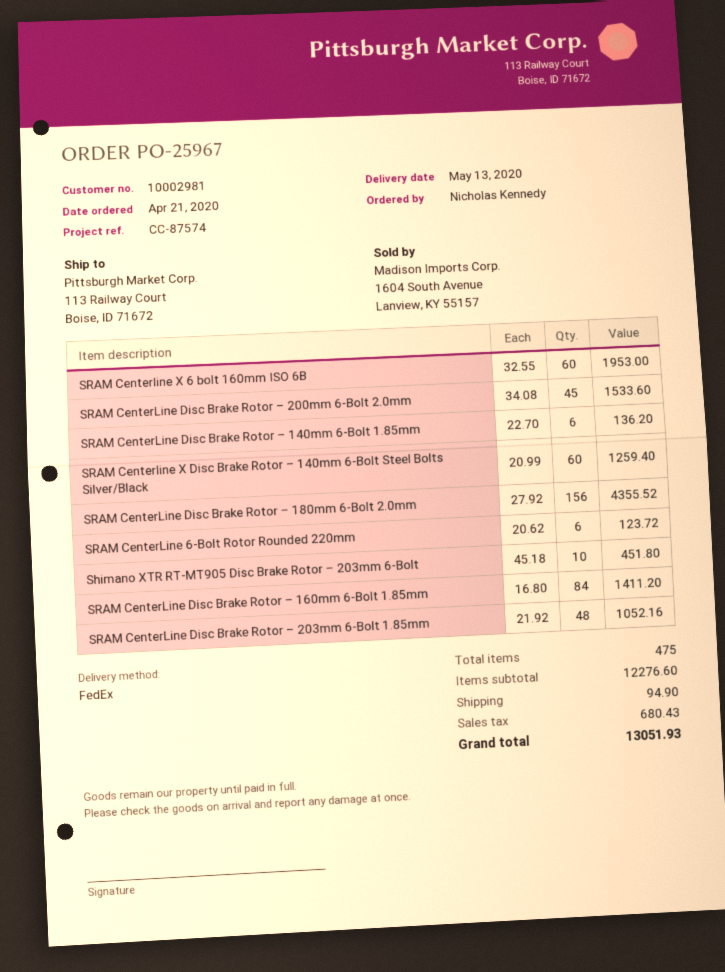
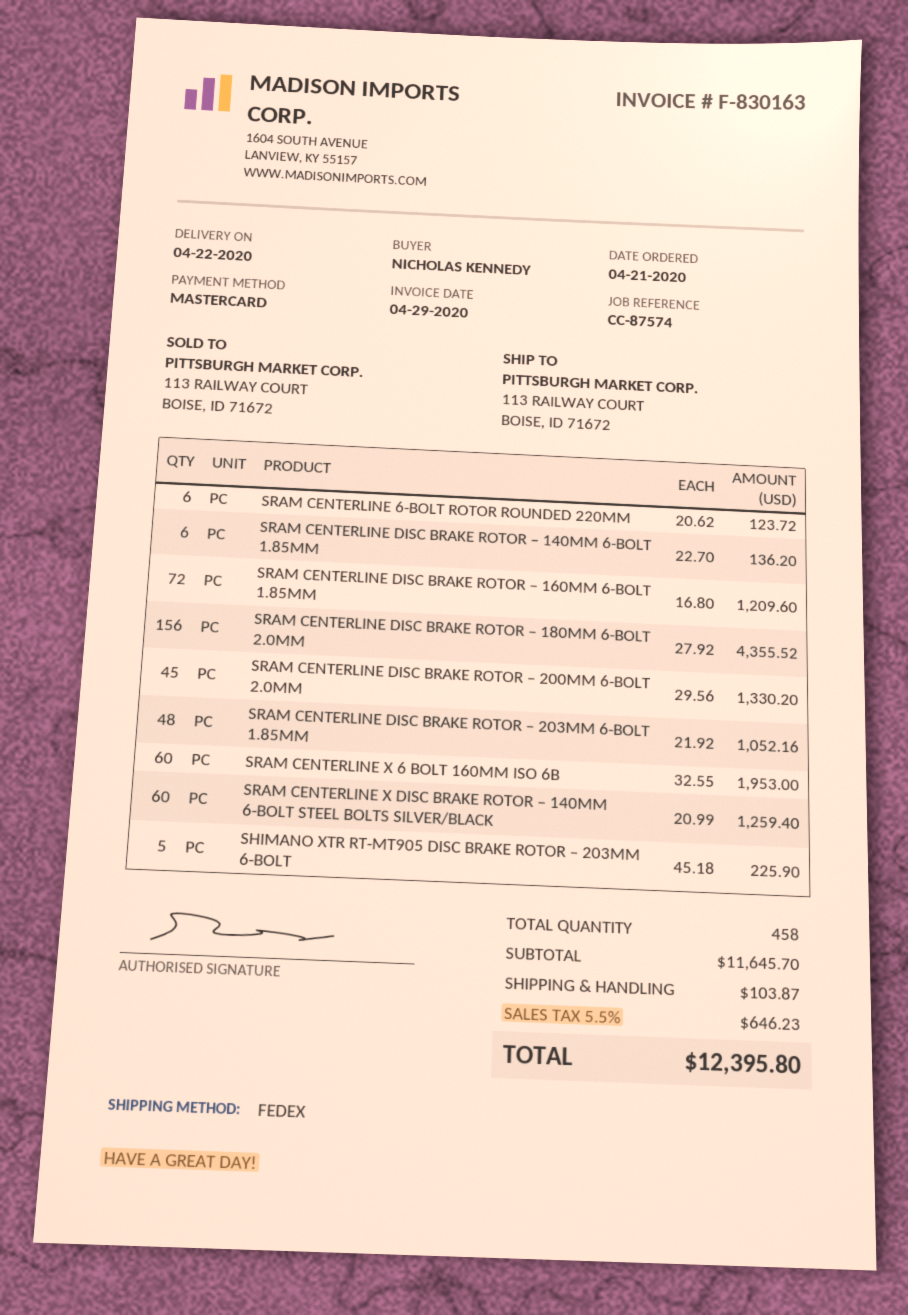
delivery date: 2020-05-13 -> 2020-04-22
SRAM CenterLine Disc Brake Rotor – 200mm 6-Bolt 2.0mm: 45 x 34.08 = 1533.60 -> 45 x 29.56 = 1330.20
Shimano XTR RT-MT905 Disc Brake Rotor – 203mm 6-Bolt: 10 x 45.18 = 451.80 -> 5 x 45.18 = 225.90
SRAM CenterLine Disc Brake Rotor – 160mm 6-Bolt 1.85mm: 84 x 16.80 = 1411.20 -> 72 x 16.80 = 1209.60
total quantity: 475 -> 458
subtotal: 12276.60 -> 11645.70
shipping: 94.90 -> 103.87
tax: 680.43 -> 646.23
total: 13051.93 -> 12395.80

